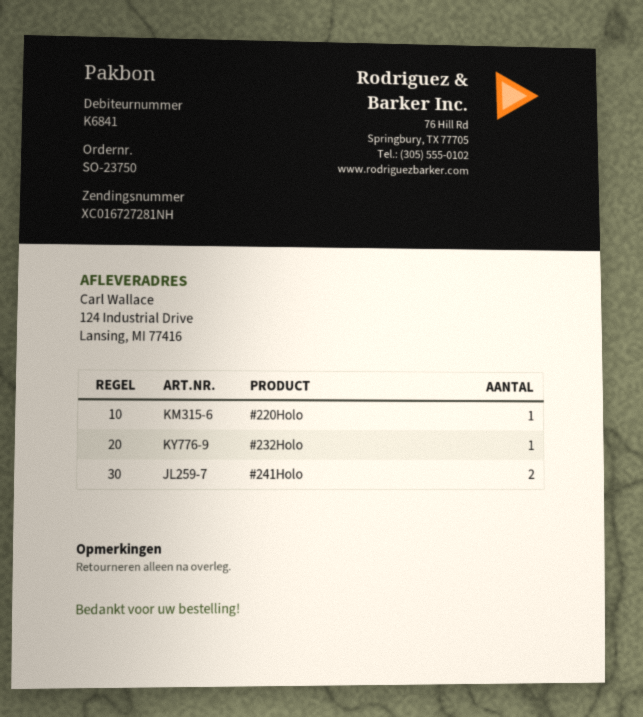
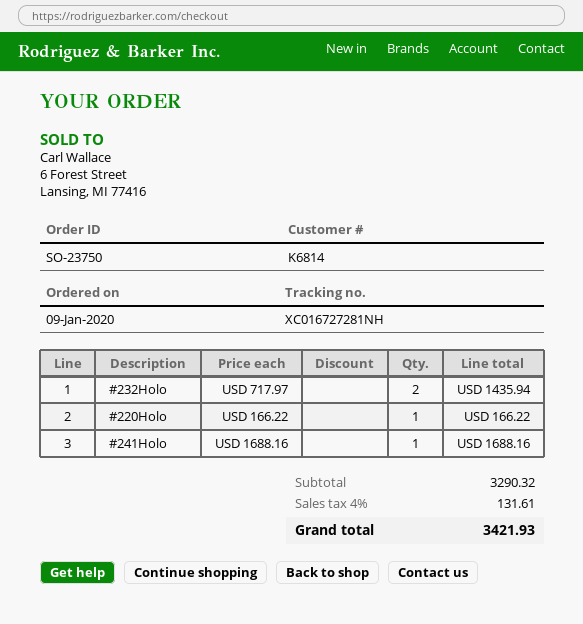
customer number: K6841 -> K6814
#232Holo: 1 -> 2
#241Holo: 2 -> 1

